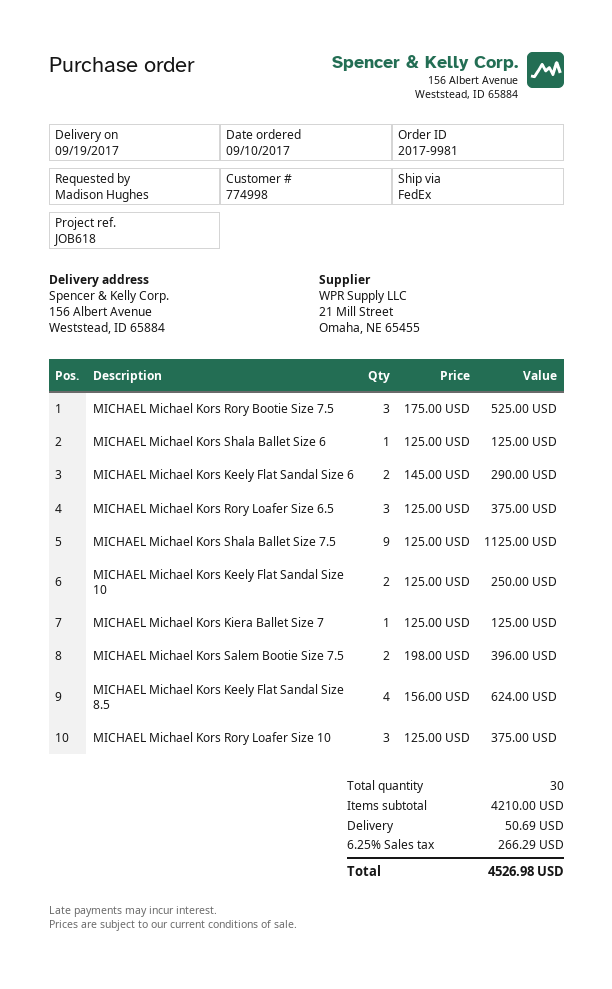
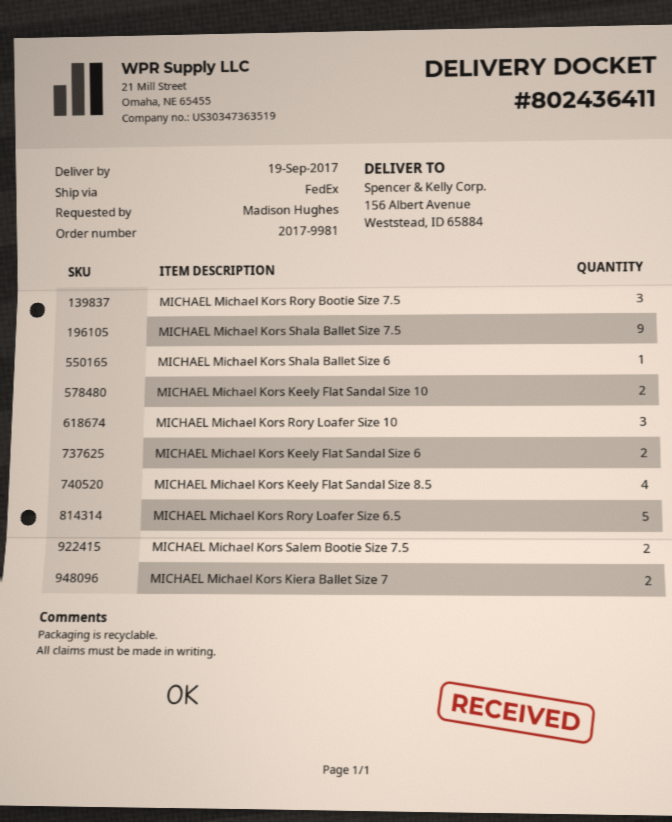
MICHAEL Michael Kors Rory Loafer Size 6.5: 3 -> 5
MICHAEL Michael Kors Kiera Ballet Size 7: 1 -> 2

